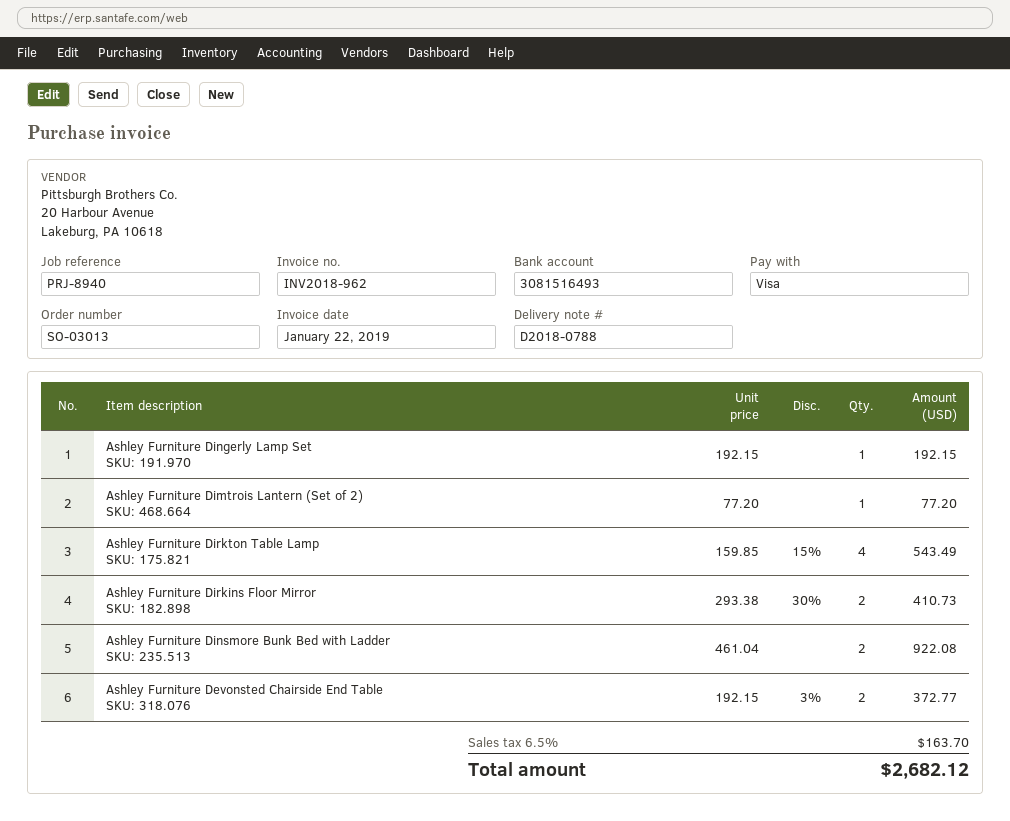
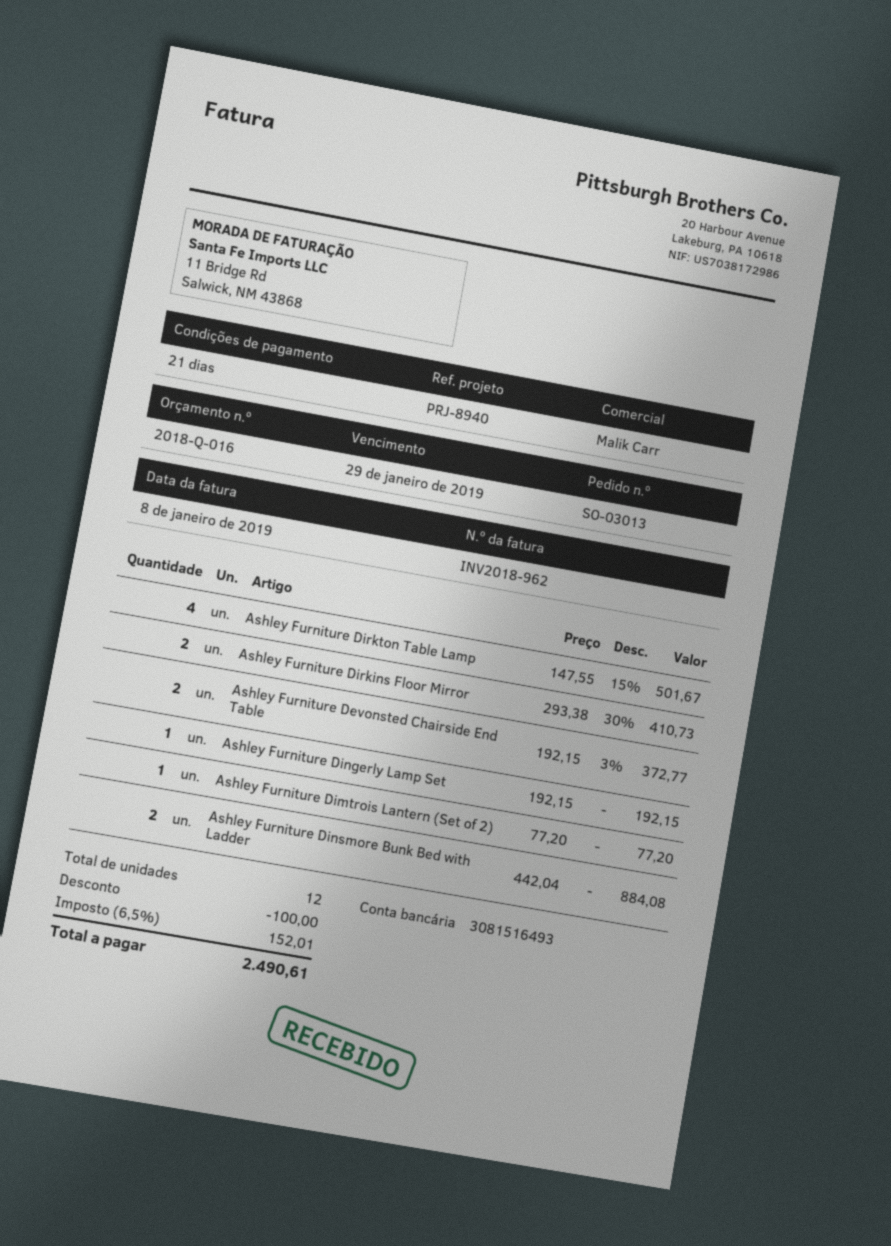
invoice date: 2019-01-22 -> 2019-01-08
Ashley Furniture Dirkton Table Lamp: 4 x 159.85 - 15% = 543.49 -> 4 x 147.55 - 15% = 501.67
Ashley Furniture Dinsmore Bunk Bed with Ladder: 2 x 461.04 = 922.08 -> 2 x 442.04 = 884.08
discount: none -> 100.00
tax: 6.5% = 163.70 -> 6.5% = 152.01
total: 2682.12 -> 2490.61

